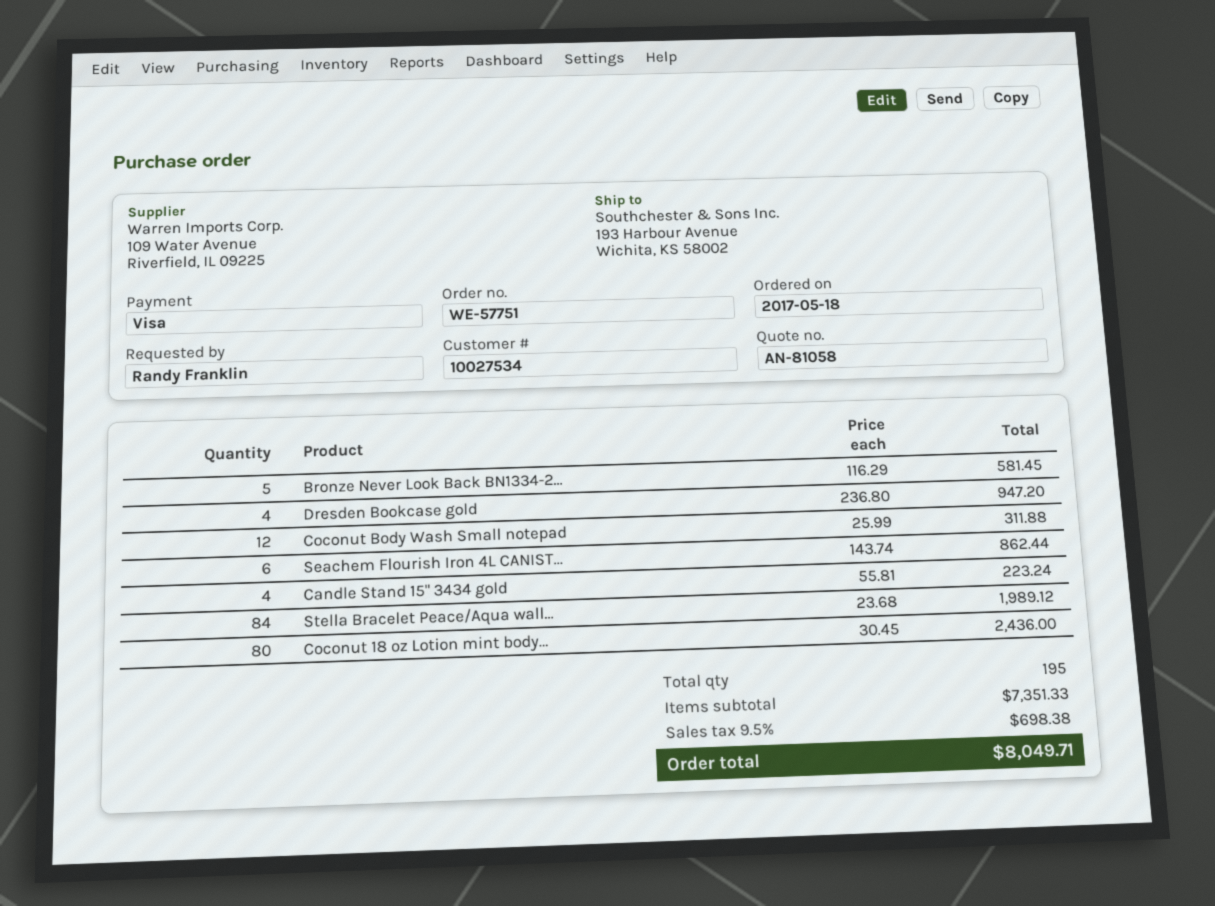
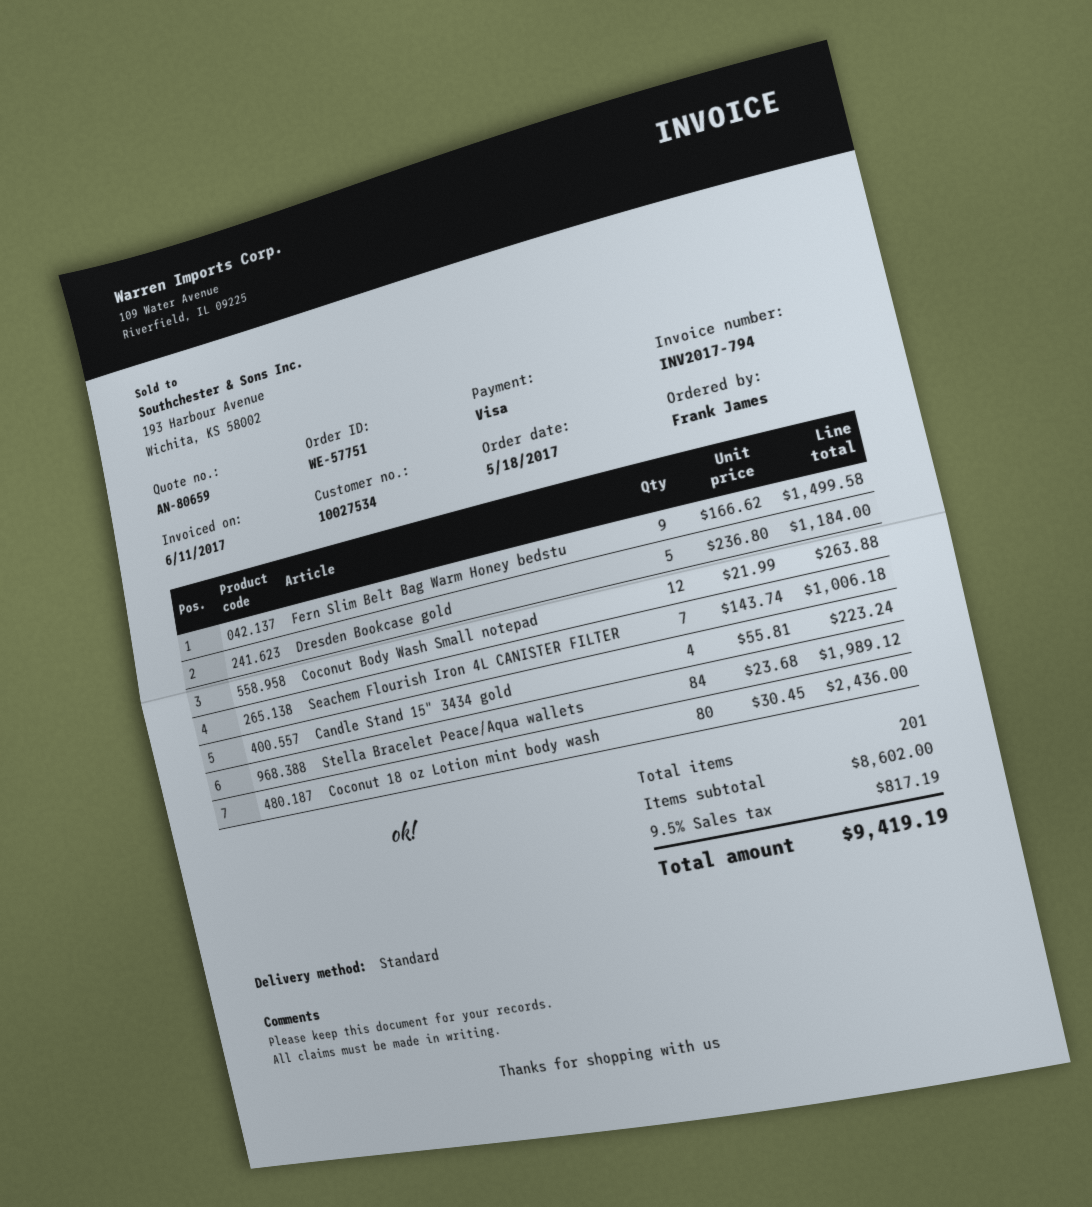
quote number: AN-81058 -> AN-80659
ordered by: Randy Franklin -> Frank James
Bronze Never Look Back BN1334-2...: 5 x 116.29 = 581.45 -> none
Dresden Bookcase gold: 4 x 236.80 = 947.20 -> 5 x 236.80 = 1184.00
Coconut Body Wash Small notepad: 12 x 25.99 = 311.88 -> 12 x 21.99 = 263.88
Seachem Flourish Iron 4L CANIST...: 6 x 143.74 = 862.44 -> 7 x 143.74 = 1006.18
Fern Slim Belt Bag Warm Honey bedstu: none -> 9 x 166.62 = 1499.58
total quantity: 195 -> 201
subtotal: 7351.33 -> 8602.00
tax: 9.5% = 698.38 -> 9.5% = 817.19
total: 8049.71 -> 9419.19

